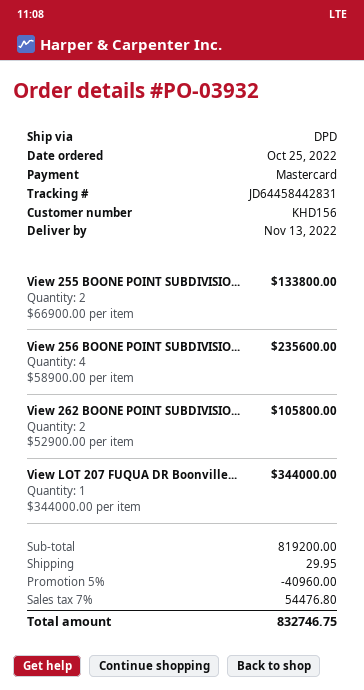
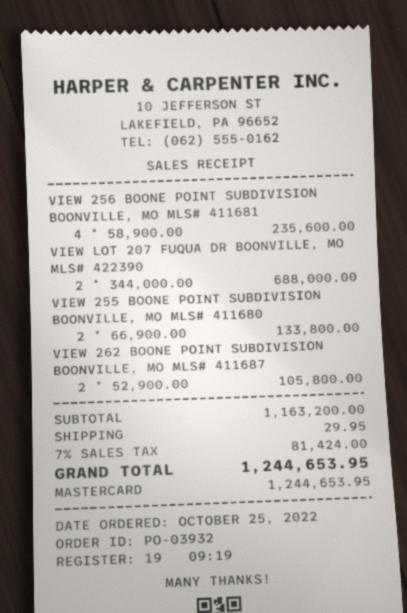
View LOT 207 FUQUA DR Boonville...: 1 x 344000.00 = 344000.00 -> 2 x 344000.00 = 688000.00
subtotal: 819200.00 -> 1163200.00
discount: 5% = 40960.00 -> none
tax: 7% = 54476.80 -> 7% = 81424.00
total: 832746.75 -> 1244653.95

